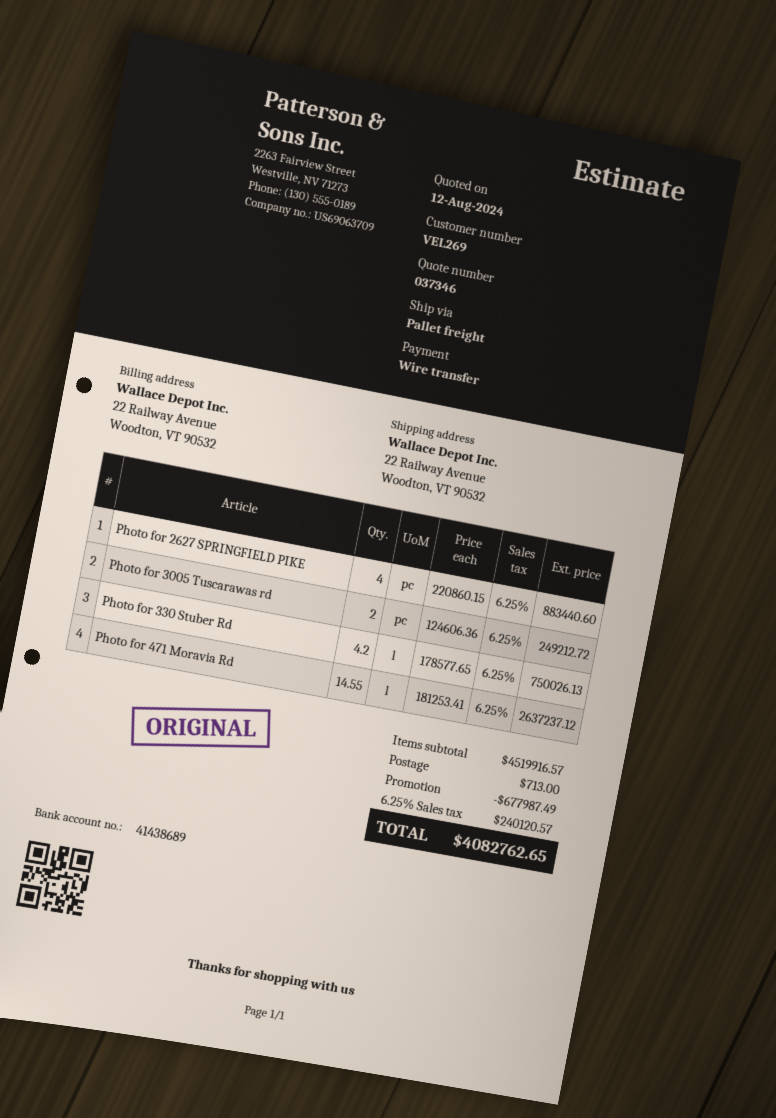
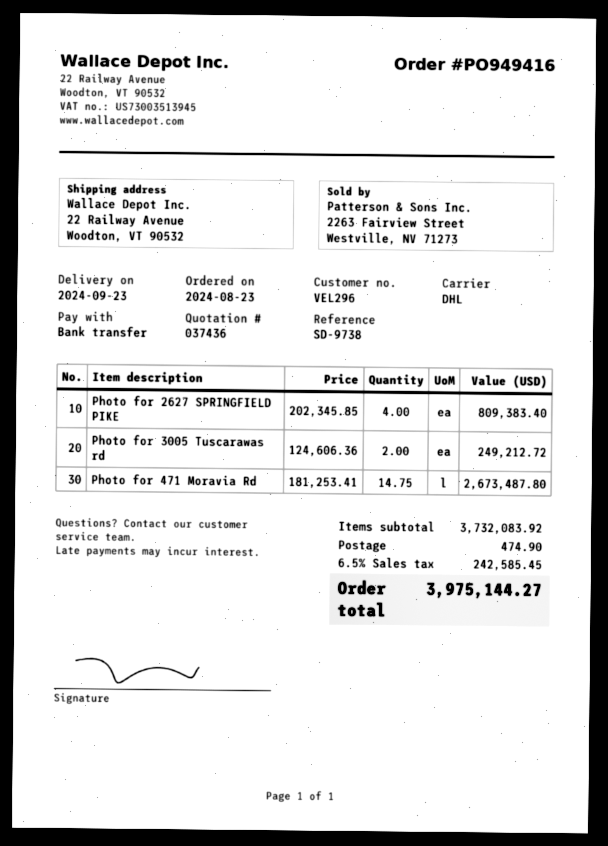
quote number: 037346 -> 037436
customer number: VEL269 -> VEL296
shipping method: pallet freight -> DHL
Photo for 2627 SPRINGFIELD PIKE: 4 x 220860.15 = 883440.60 -> 4 x 202345.85 = 809383.40
Photo for 330 Stuber Rd: 4.2 x 178577.65 = 750026.13 -> none
Photo for 471 Moravia Rd: 14.55 x 181253.41 = 2637237.12 -> 14.75 x 181253.41 = 2673487.80
subtotal: 4519916.57 -> 3732083.92
discount: 677987.49 -> none
shipping: 713.00 -> 474.90
tax: 6.25% = 240120.57 -> 6.5% = 242585.45
total: 4082762.65 -> 3975144.27

